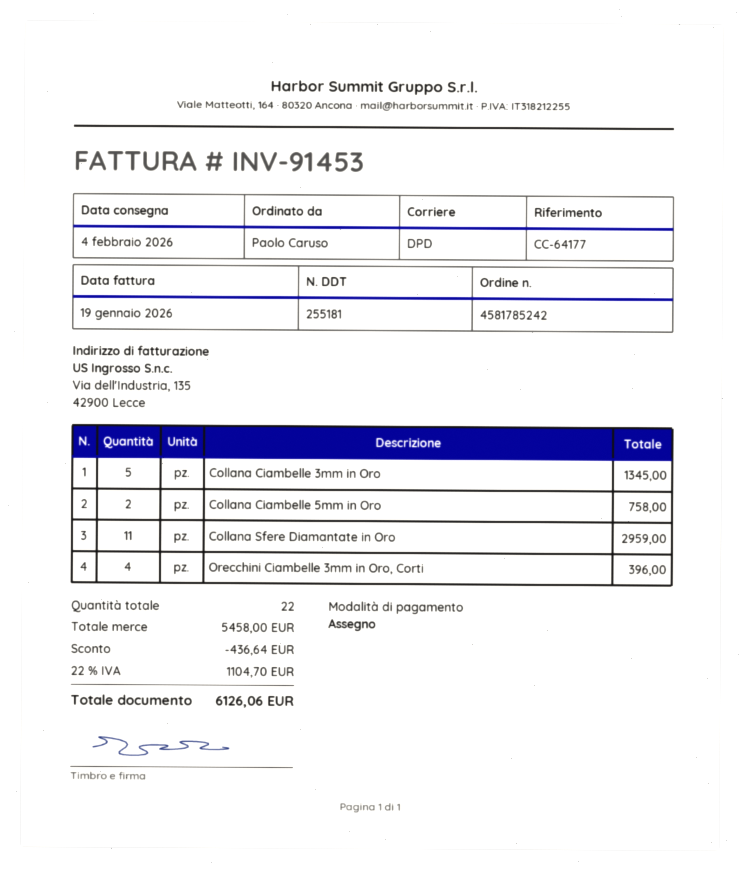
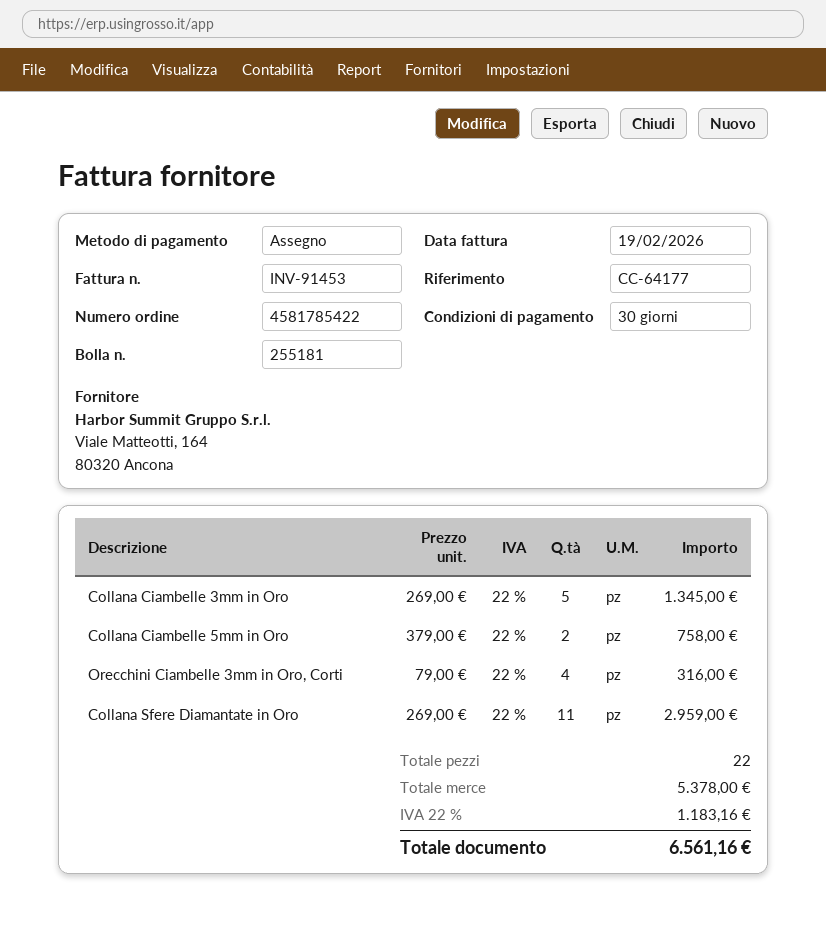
order number: 4581785242 -> 4581785422
invoice date: 2026-01-19 -> 2026-02-19
Orecchini Ciambelle 3mm in Oro, Corti: 4 for 396.00 -> 4 for 316.00
subtotal: 5458.00 -> 5378.00
discount: 436.64 -> none
tax: 22% = 1104.70 -> 22% = 1183.16
total: 6126.06 -> 6561.16

